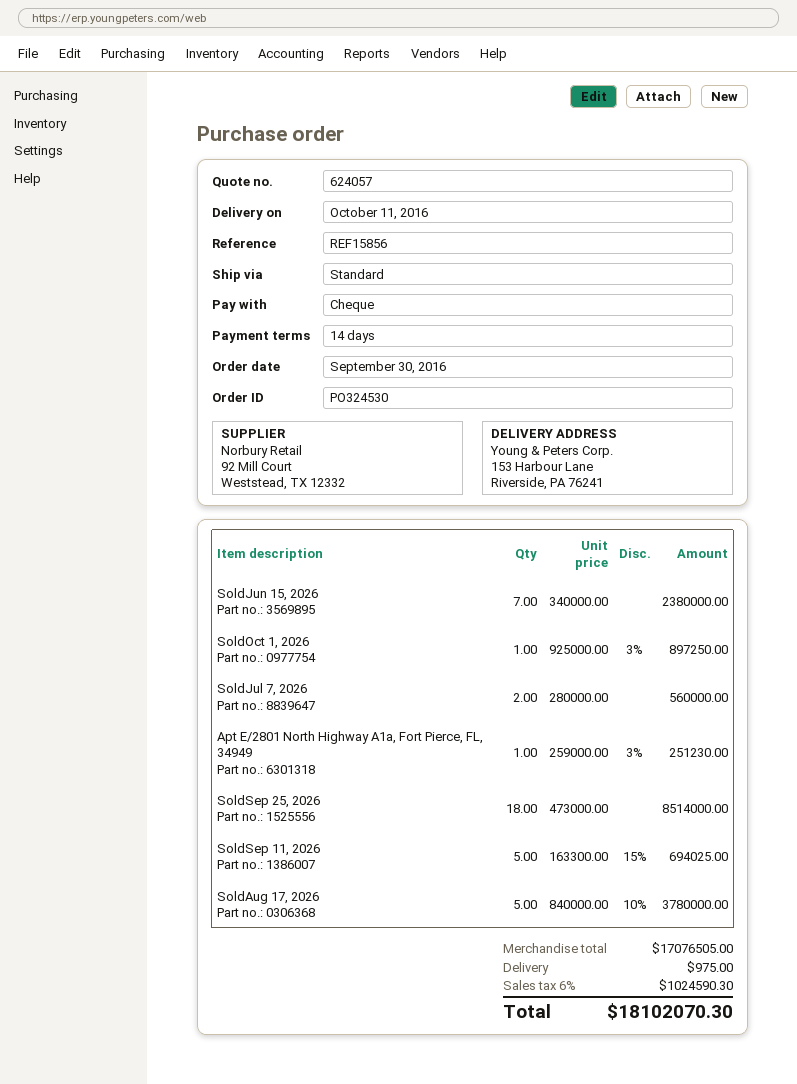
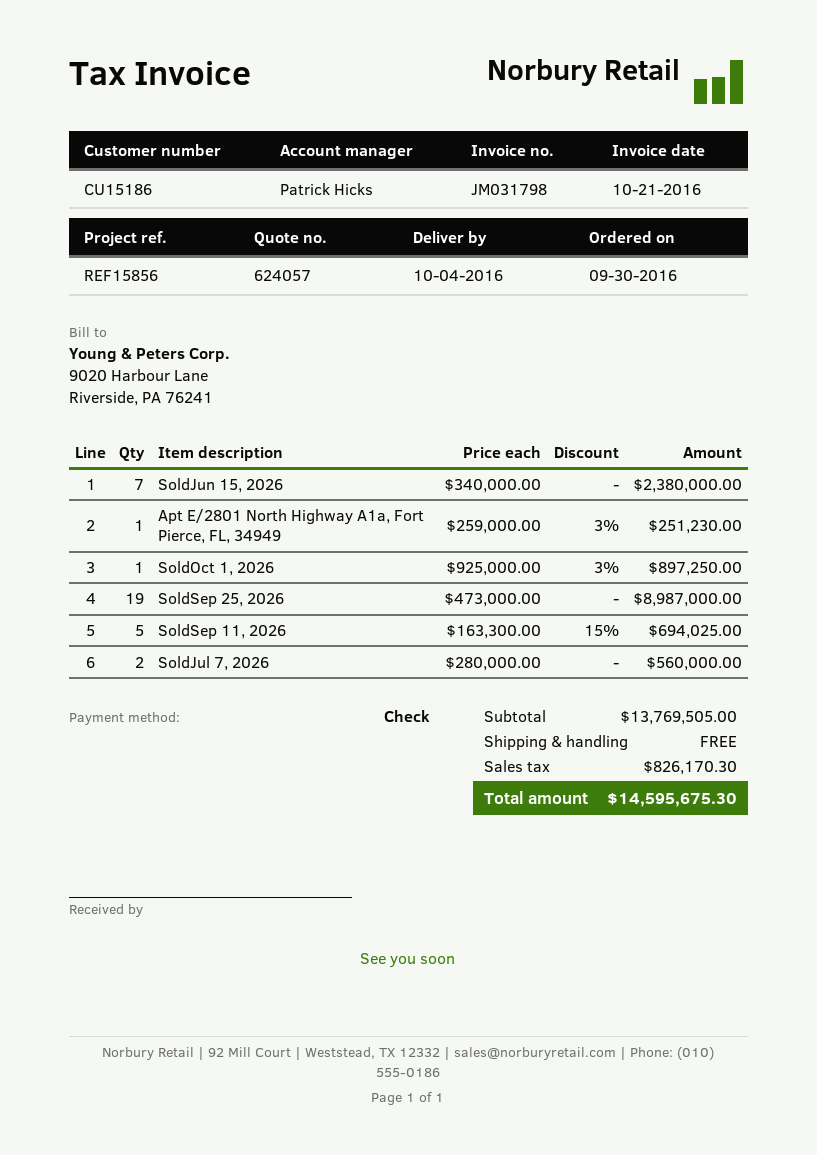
delivery date: 2016-10-11 -> 2016-10-04
SoldSep 25, 2026: 18 x 473000.00 = 8514000.00 -> 19 x 473000.00 = 8987000.00
SoldAug 17, 2026: 5 x 840000.00 - 10% = 3780000.00 -> none
subtotal: 17076505.00 -> 13769505.00
shipping: 975.00 -> 0.00
tax: 1024590.30 -> 826170.30
total: 18102070.30 -> 14595675.30

